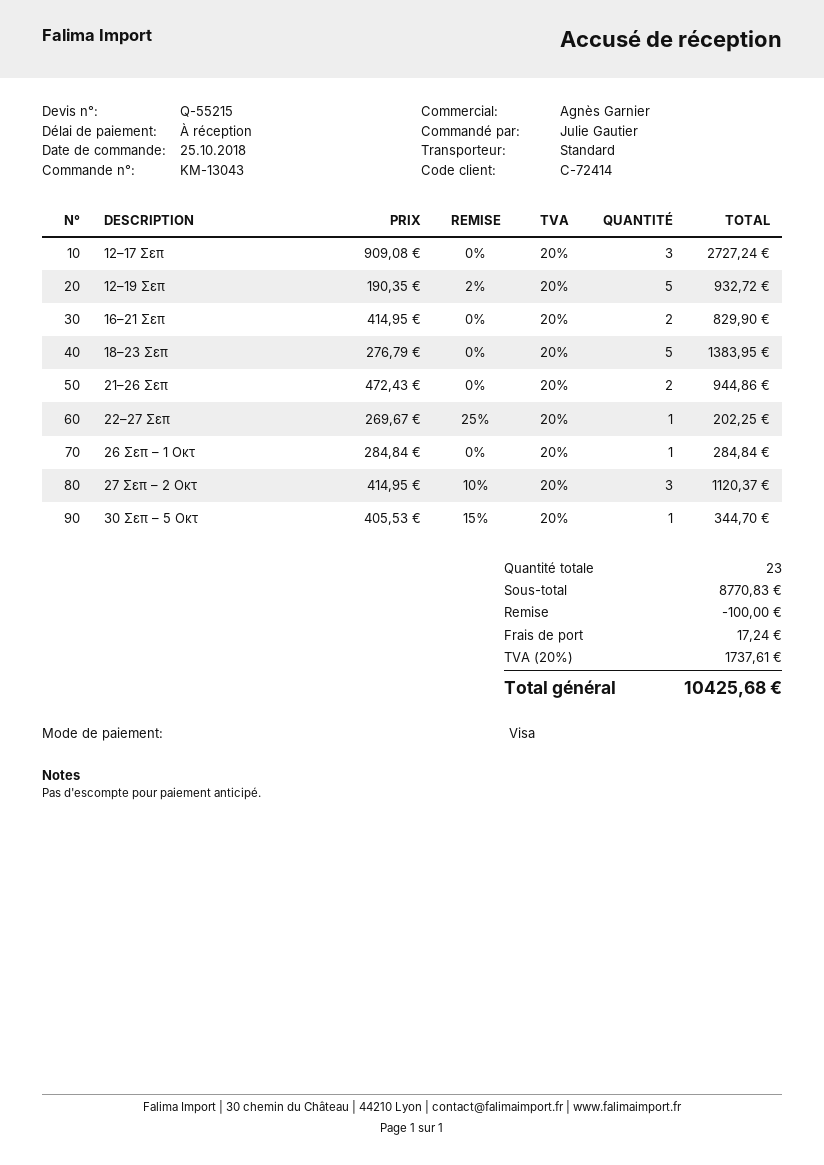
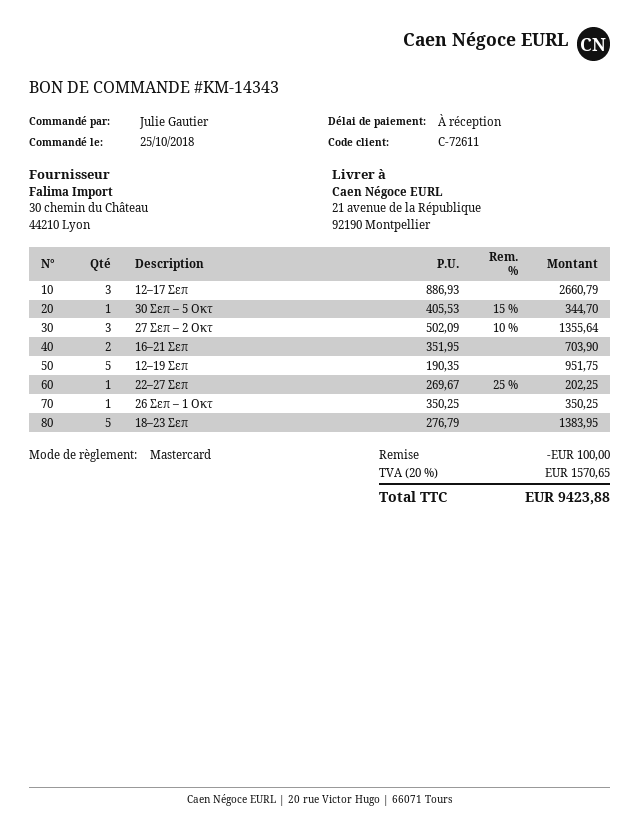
order number: KM-13043 -> KM-14343
customer number: C-72414 -> C-72611
payment method: Visa -> Mastercard
12–17 Σεπ: 3 x 909.08 = 2727.24 -> 3 x 886.93 = 2660.79
12–19 Σεπ: 5 x 190.35 - 2% = 932.72 -> 5 x 190.35 = 951.75
16–21 Σεπ: 2 x 414.95 = 829.90 -> 2 x 351.95 = 703.90
21–26 Σεπ: 2 x 472.43 = 944.86 -> none
26 Σεπ – 1 Οκτ: 1 x 284.84 = 284.84 -> 1 x 350.25 = 350.25
27 Σεπ – 2 Οκτ: 3 x 414.95 - 10% = 1120.37 -> 3 x 502.09 - 10% = 1355.64
shipping: 17.24 -> none
tax: 20% = 1737.61 -> 20% = 1570.65
total: 10425.68 -> 9423.88

